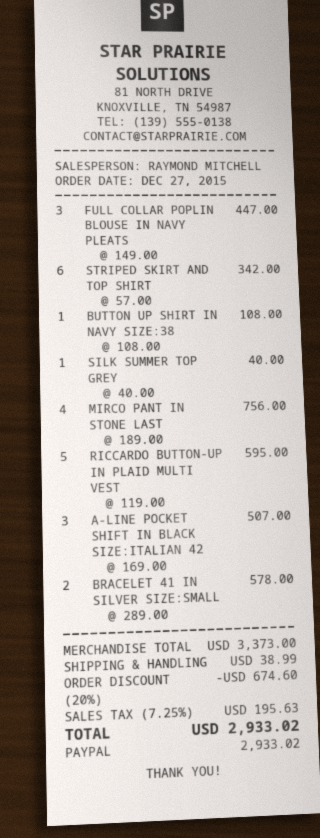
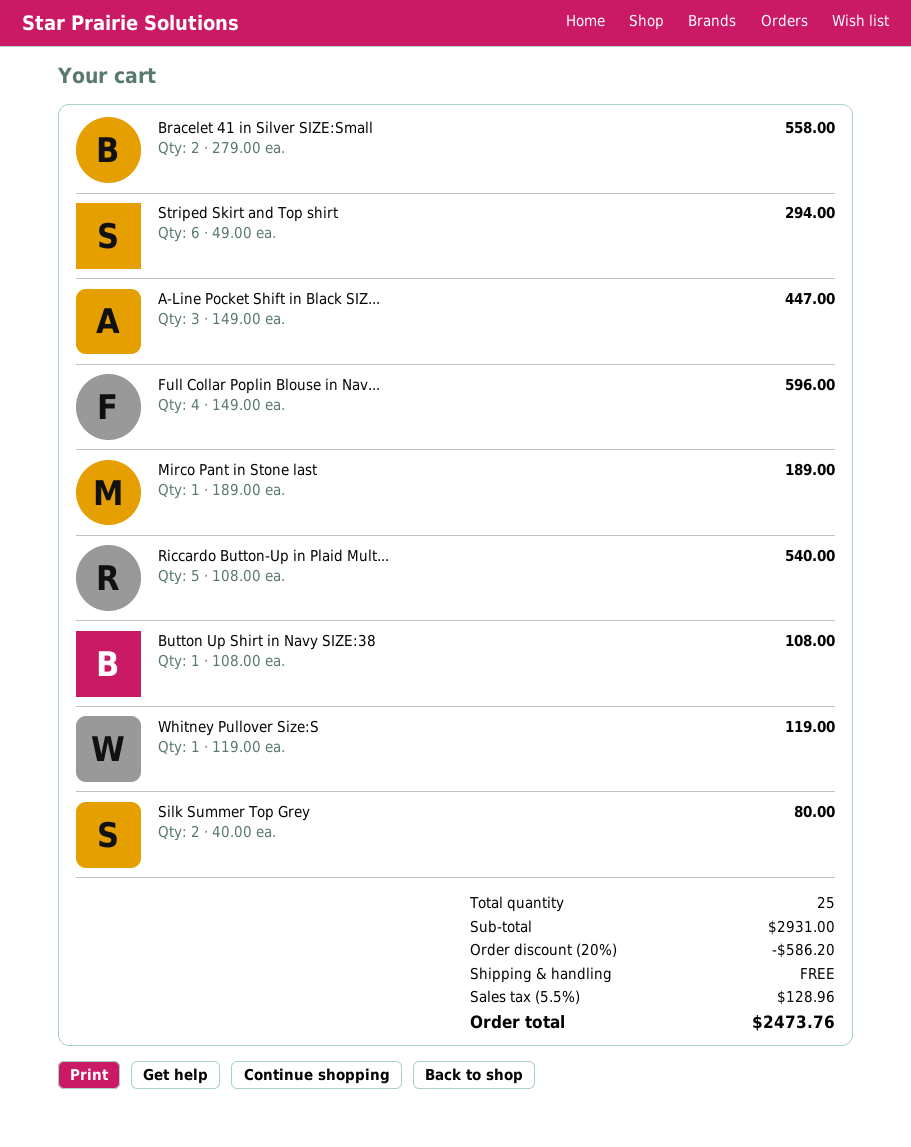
FULL COLLAR POPLIN BLOUSE IN NAVY PLEATS: 3 x 149.00 = 447.00 -> 4 x 149.00 = 596.00
STRIPED SKIRT AND TOP SHIRT: 6 x 57.00 = 342.00 -> 6 x 49.00 = 294.00
SILK SUMMER TOP GREY: 1 x 40.00 = 40.00 -> 2 x 40.00 = 80.00
MIRCO PANT IN STONE LAST: 4 x 189.00 = 756.00 -> 1 x 189.00 = 189.00
RICCARDO BUTTON-UP IN PLAID MULTI VEST: 5 x 119.00 = 595.00 -> 5 x 108.00 = 540.00
A-LINE POCKET SHIFT IN BLACK SIZE:ITALIAN 42: 3 x 169.00 = 507.00 -> 3 x 149.00 = 447.00
BRACELET 41 IN SILVER SIZE:SMALL: 2 x 289.00 = 578.00 -> 2 x 279.00 = 558.00
Whitney Pullover Size:S: none -> 1 x 119.00 = 119.00
subtotal: 3373.00 -> 2931.00
discount: 20% = 674.60 -> 20% = 586.20
shipping: 38.99 -> 0.00
tax: 7.25% = 195.63 -> 5.5% = 128.96
total: 2933.02 -> 2473.76

